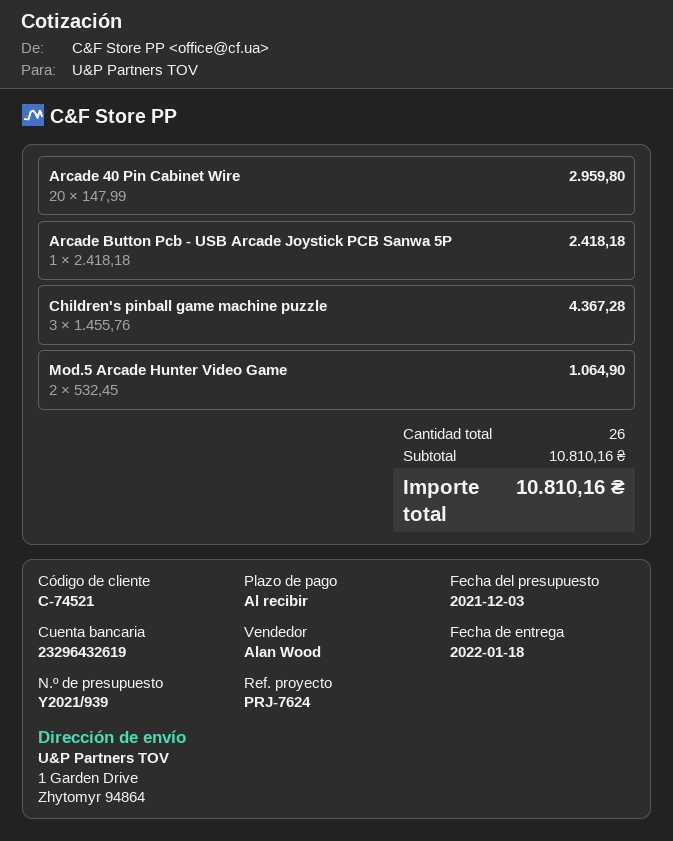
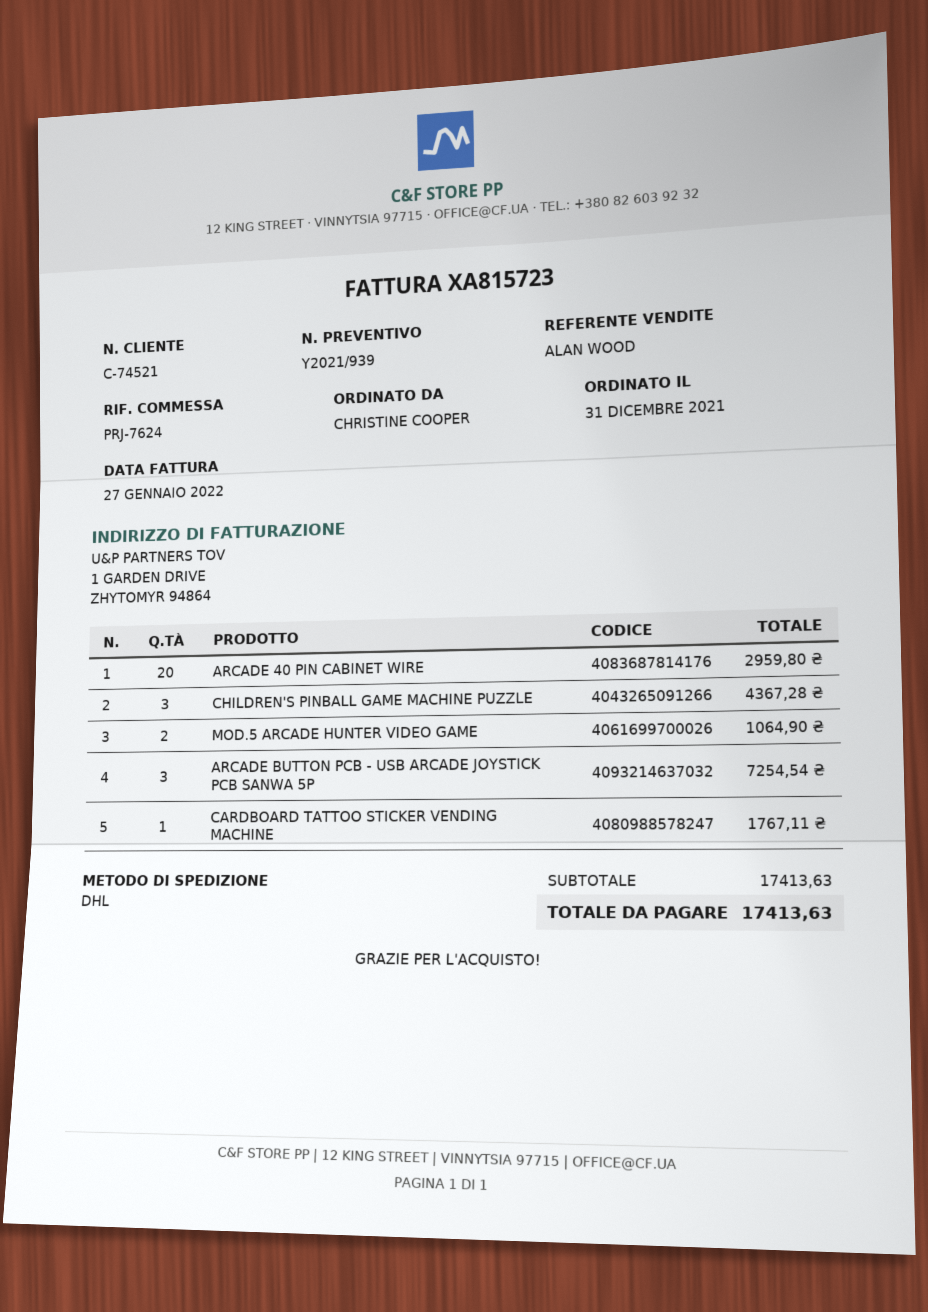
Arcade Button Pcb - USB Arcade Joystick PCB Sanwa 5P: 1 for 2418.18 -> 3 for 7254.54
CARDBOARD TATTOO STICKER VENDING MACHINE: none -> 1 for 1767.11
subtotal: 10810.16 -> 17413.63
total: 10810.16 -> 17413.63

